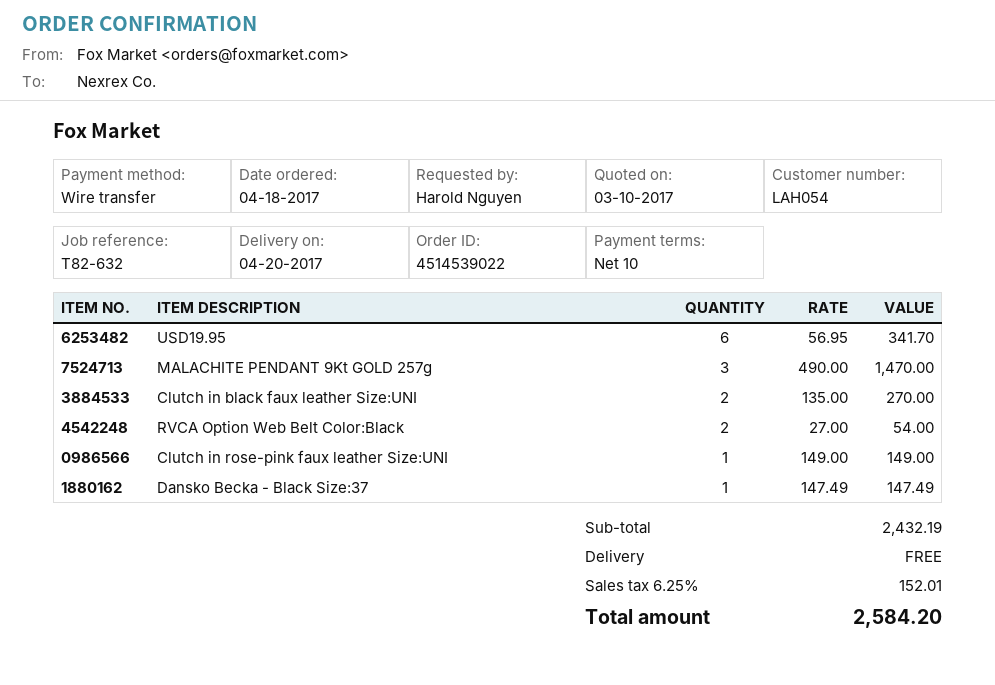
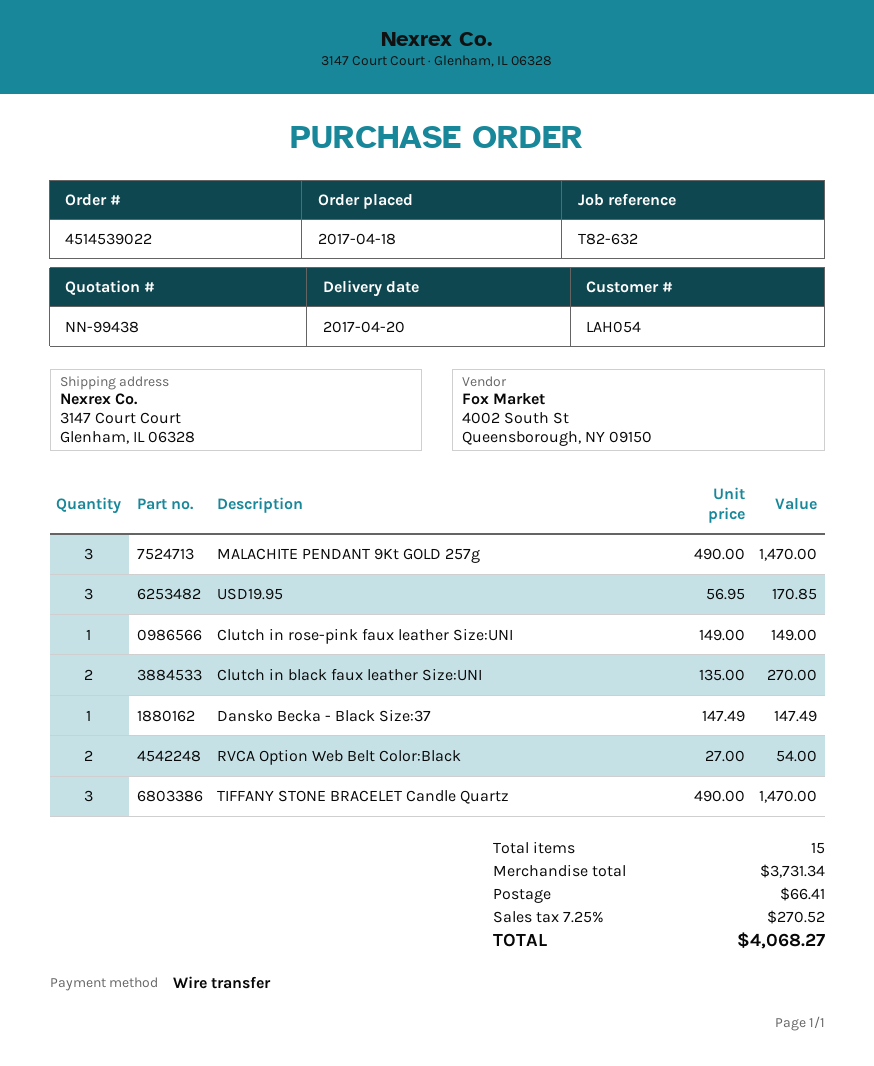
USD19.95: 6 x 56.95 = 341.70 -> 3 x 56.95 = 170.85
TIFFANY STONE BRACELET Candle Quartz: none -> 3 x 490.00 = 1470.00
subtotal: 2432.19 -> 3731.34
shipping: 0.00 -> 66.41
tax: 6.25% = 152.01 -> 7.25% = 270.52
total: 2584.20 -> 4068.27

